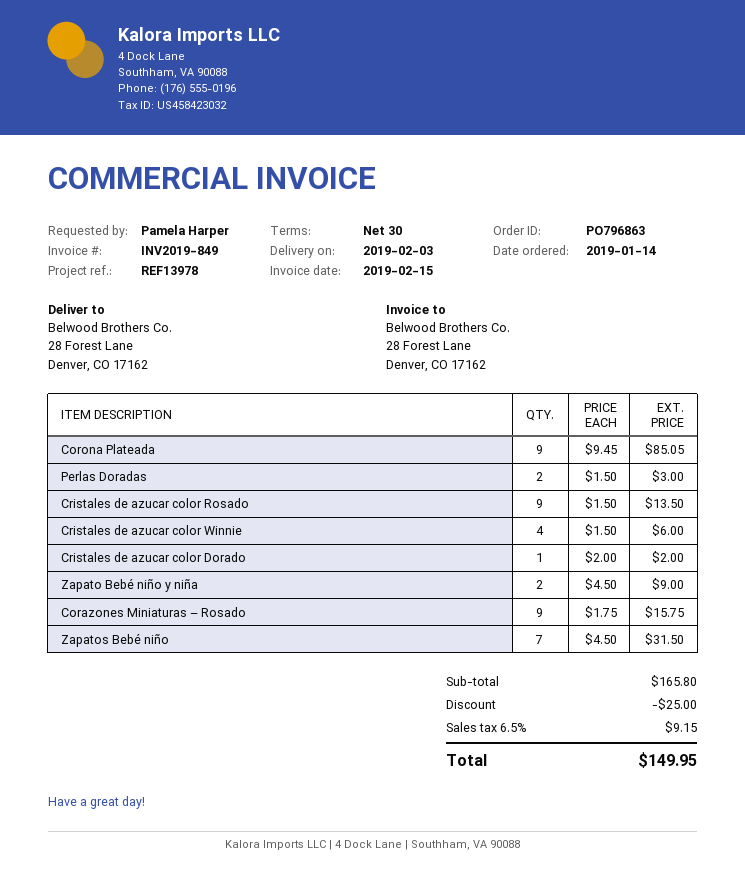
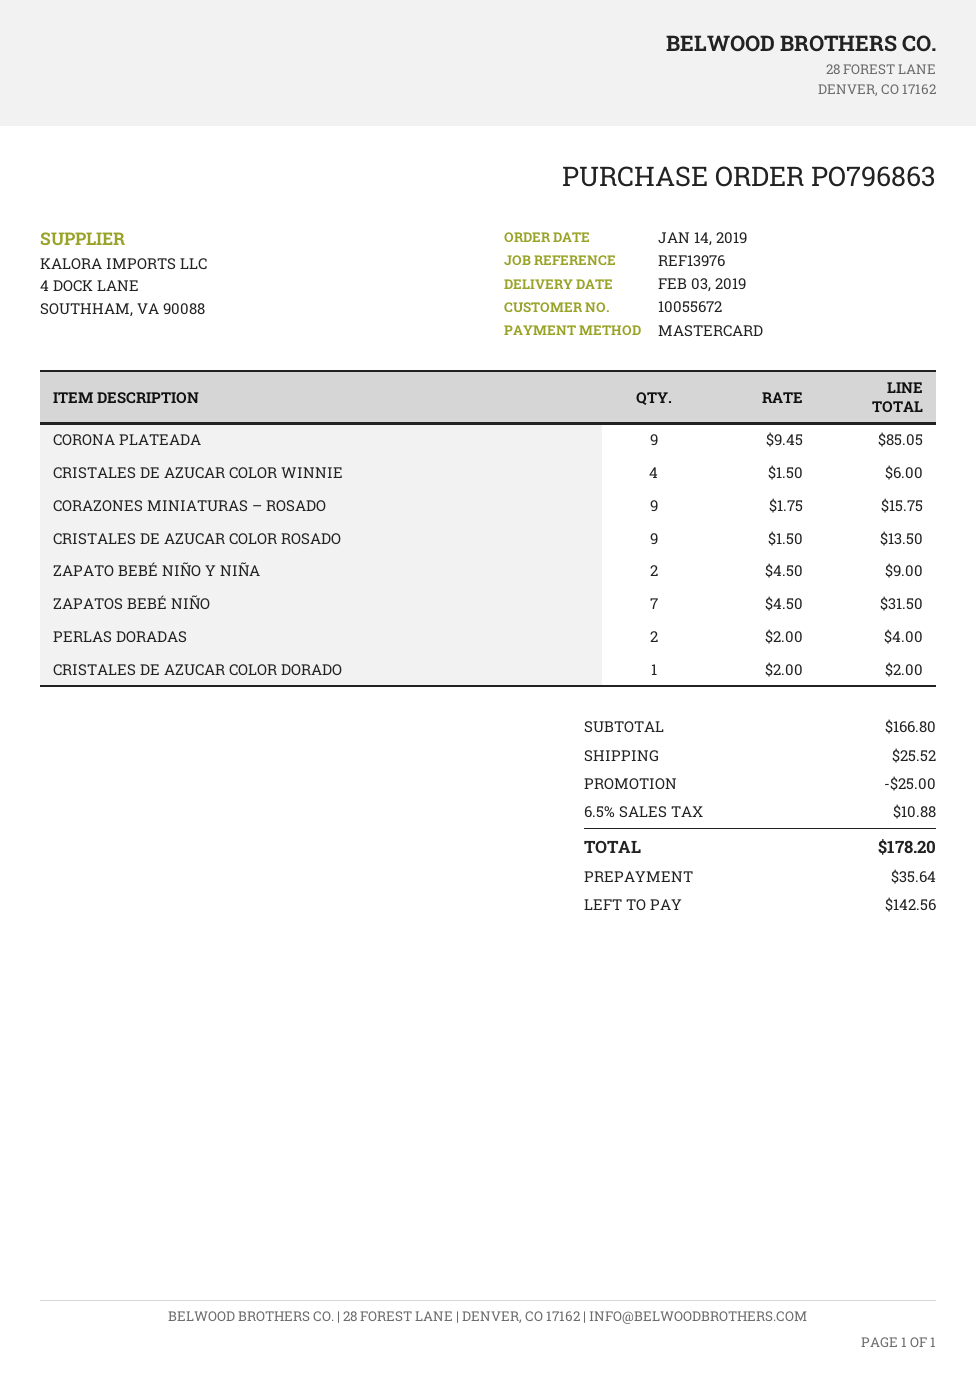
reference: REF13978 -> REF13976
Perlas Doradas: 2 x 1.50 = 3.00 -> 2 x 2.00 = 4.00
subtotal: 165.80 -> 166.80
shipping: none -> 25.52
tax: 6.5% = 9.15 -> 6.5% = 10.88
total: 149.95 -> 178.20

